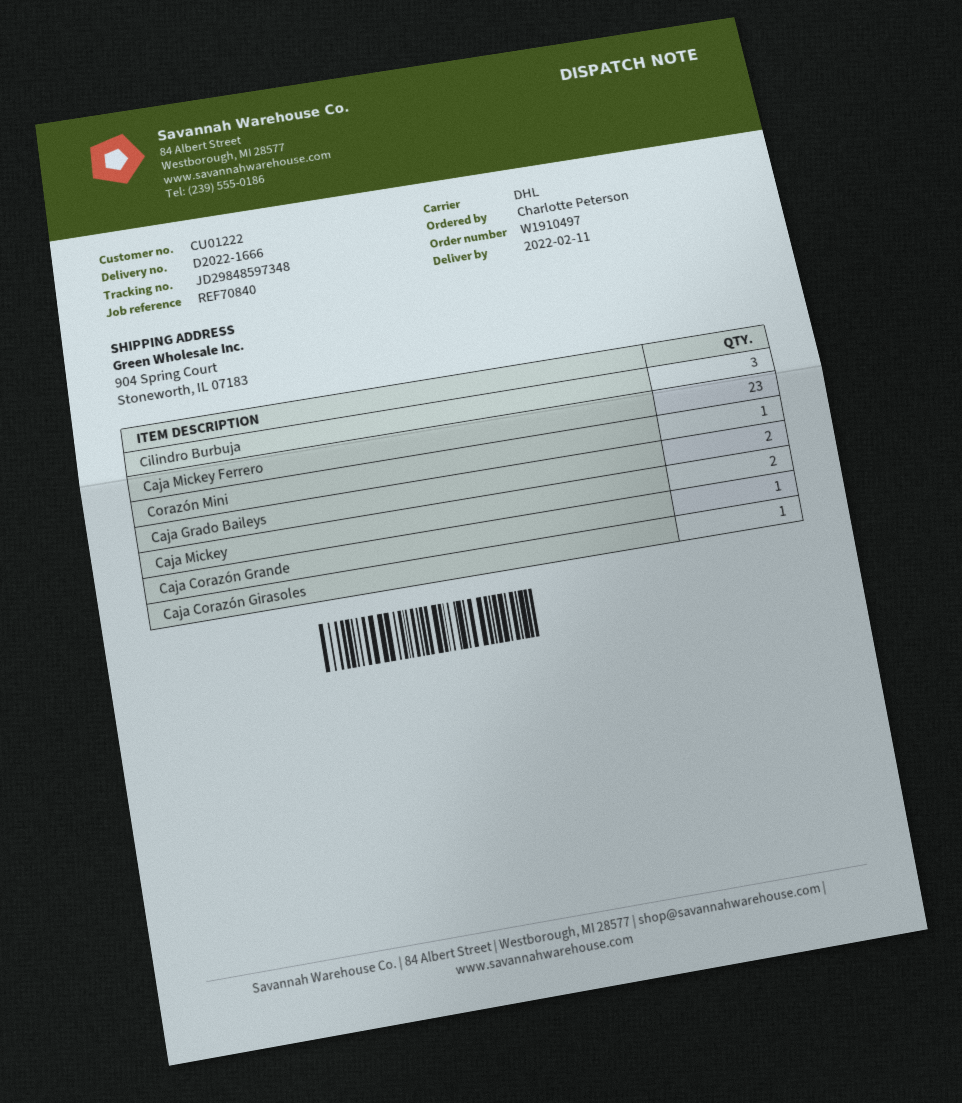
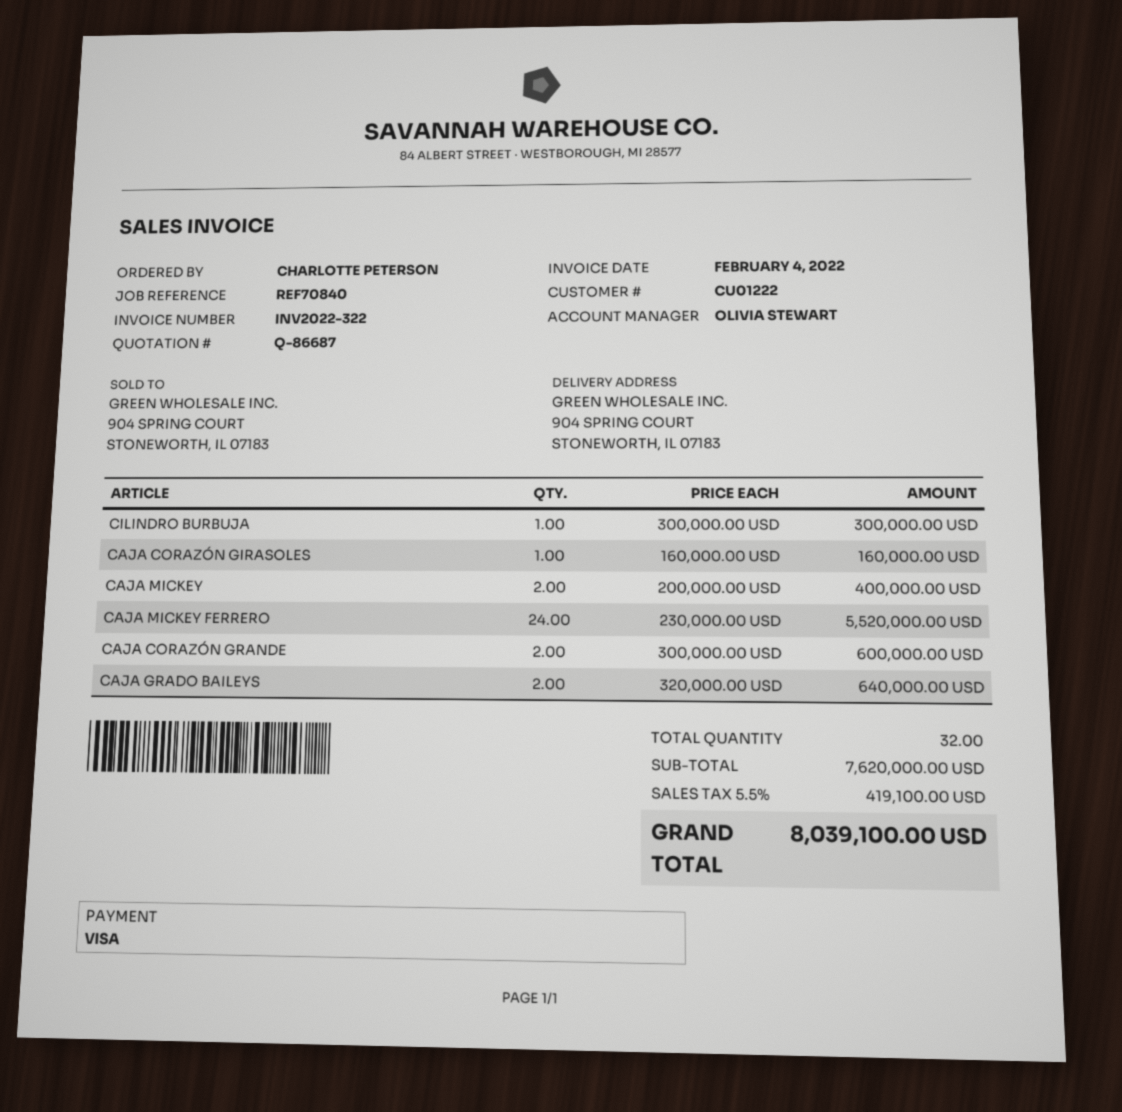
Cilindro Burbuja: 3 -> 1
Caja Mickey Ferrero: 23 -> 24
Corazón Mini: 1 -> none
Caja Corazón Grande: 1 -> 2

